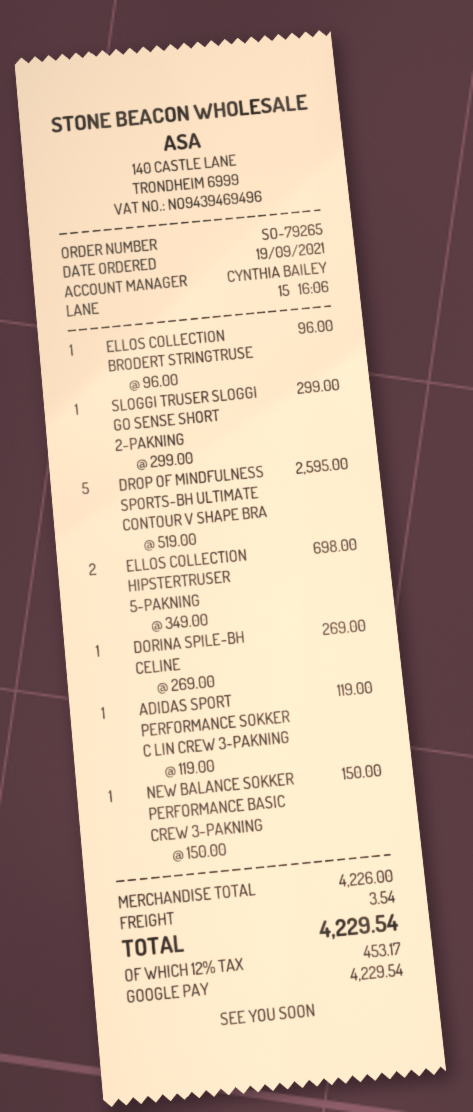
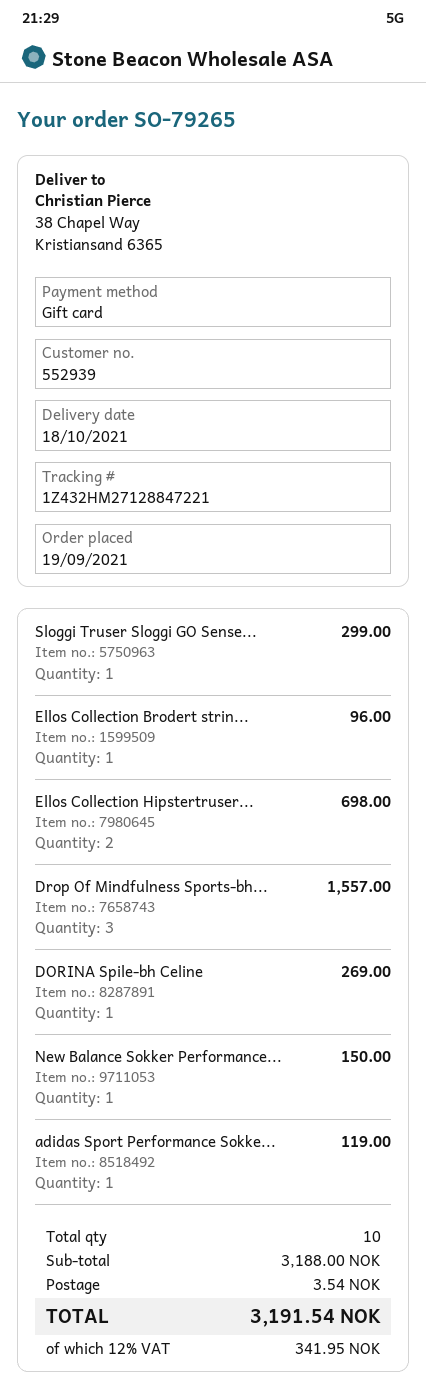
payment method: Google Pay -> gift card
DROP OF MINDFULNESS SPORTS-BH ULTIMATE CONTOUR V SHAPE BRA: 5 for 2595.00 -> 3 for 1557.00
subtotal: 4226.00 -> 3188.00
tax: 12% = 453.17 -> 12% = 341.95
total: 4229.54 -> 3191.54

